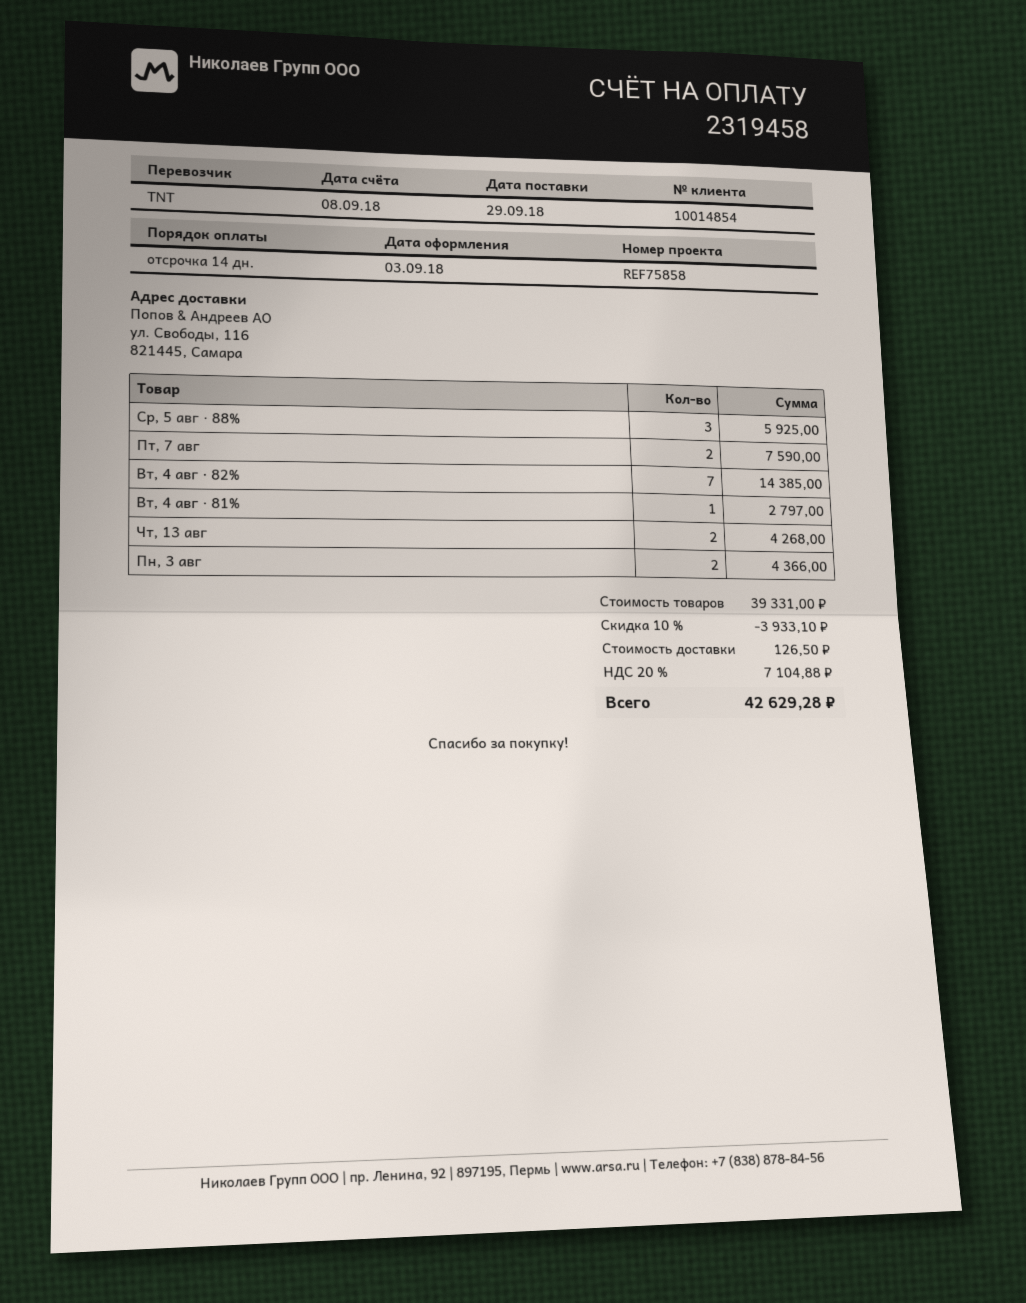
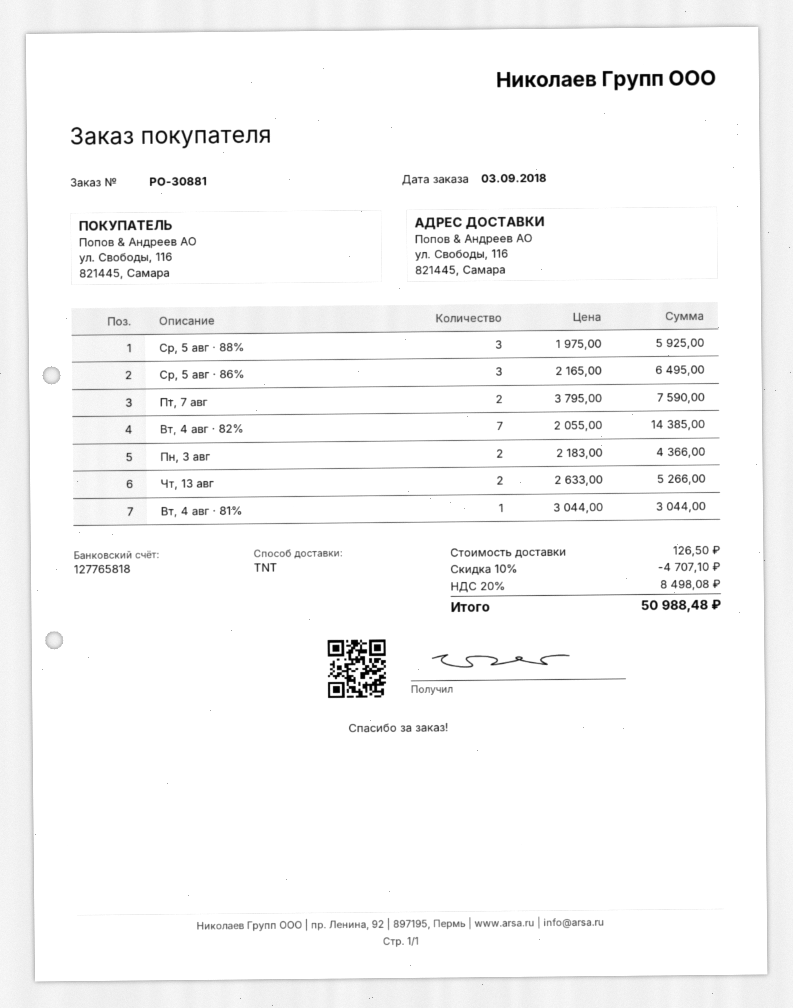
Вт, 4 авг · 81%: 1 for 2797.00 -> 1 for 3044.00
Чт, 13 авг: 2 for 4268.00 -> 2 for 5266.00
Ср, 5 авг · 86%: none -> 3 for 6495.00
discount: 10% = 3933.10 -> 10% = 4707.10
tax: 20% = 7104.88 -> 20% = 8498.08
total: 42629.28 -> 50988.48

